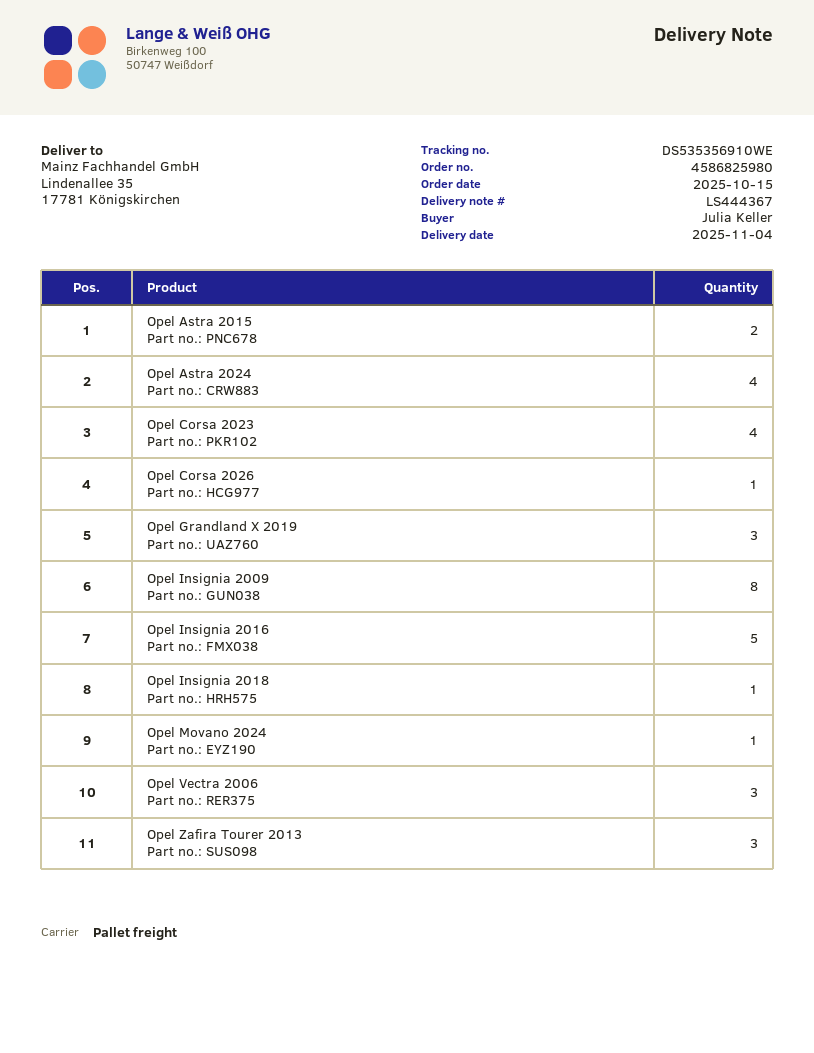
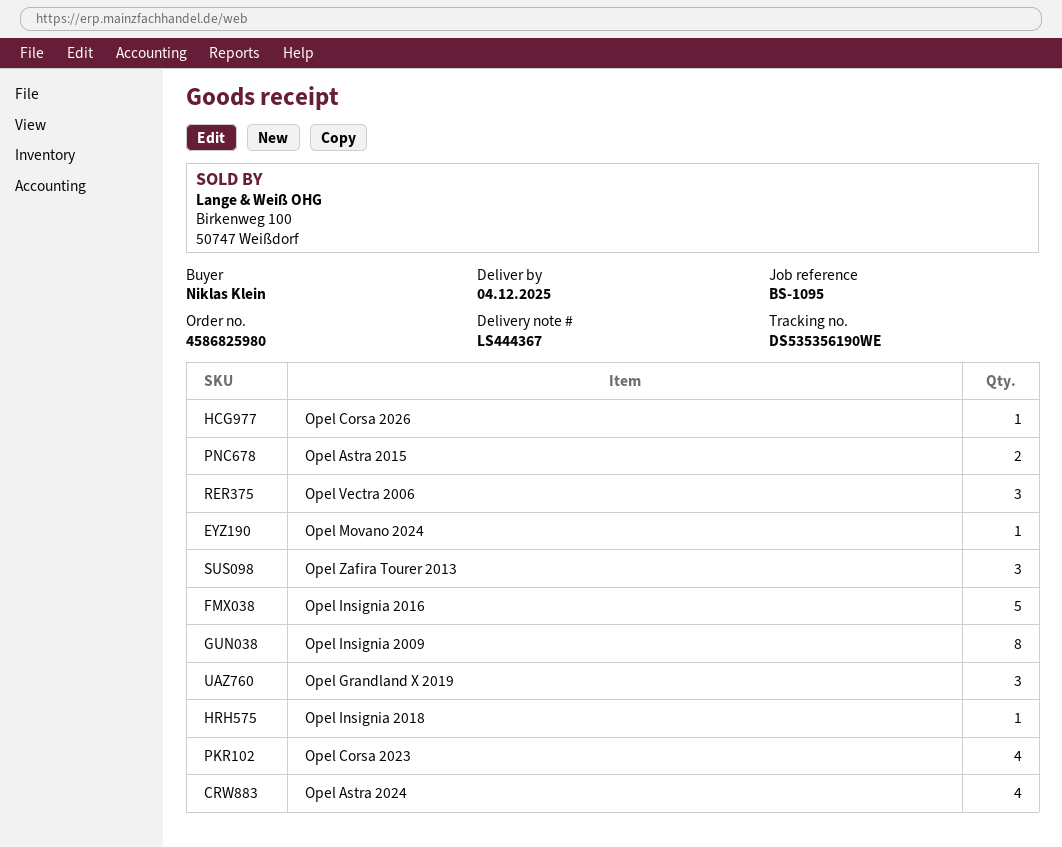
delivery date: 2025-11-04 -> 2025-12-04
ordered by: Julia Keller -> Niklas Klein
tracking number: DS535356910WE -> DS535356190WE

